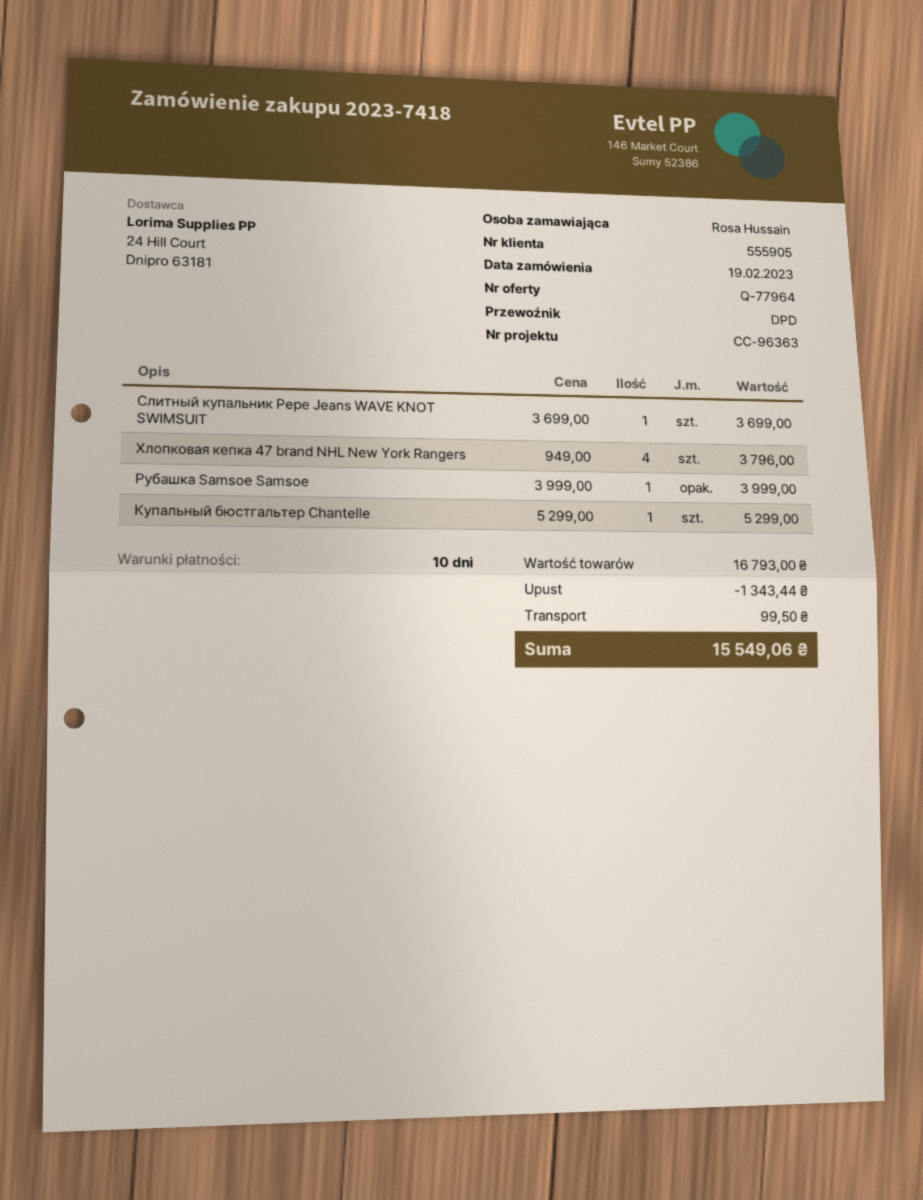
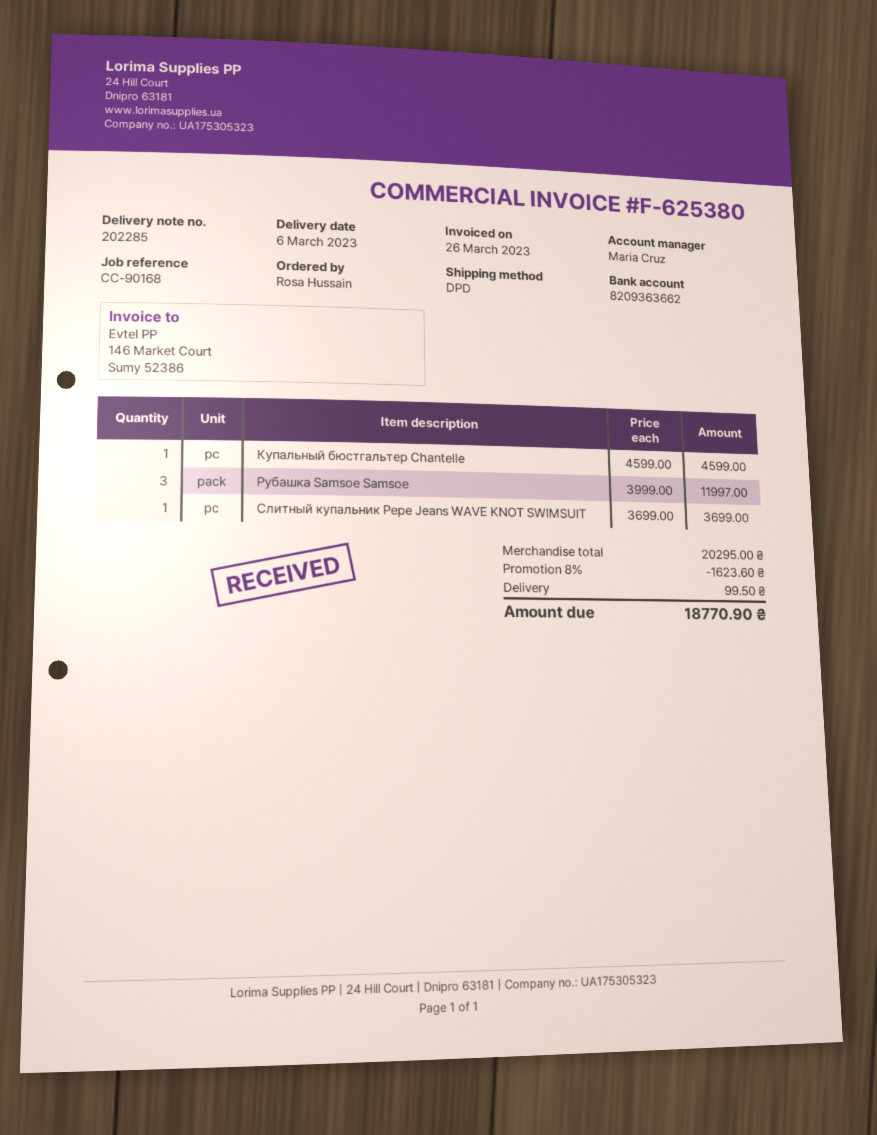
reference: CC-96363 -> CC-90168
Хлопковая кепка 47 brand NHL New York Rangers: 4 x 949.00 = 3796.00 -> none
Рубашка Samsoe Samsoe: 1 x 3999.00 = 3999.00 -> 3 x 3999.00 = 11997.00
Купальный бюстгальтер Chantelle: 1 x 5299.00 = 5299.00 -> 1 x 4599.00 = 4599.00
subtotal: 16793.00 -> 20295.00
discount: 1343.44 -> 1623.60
total: 15549.06 -> 18770.90

